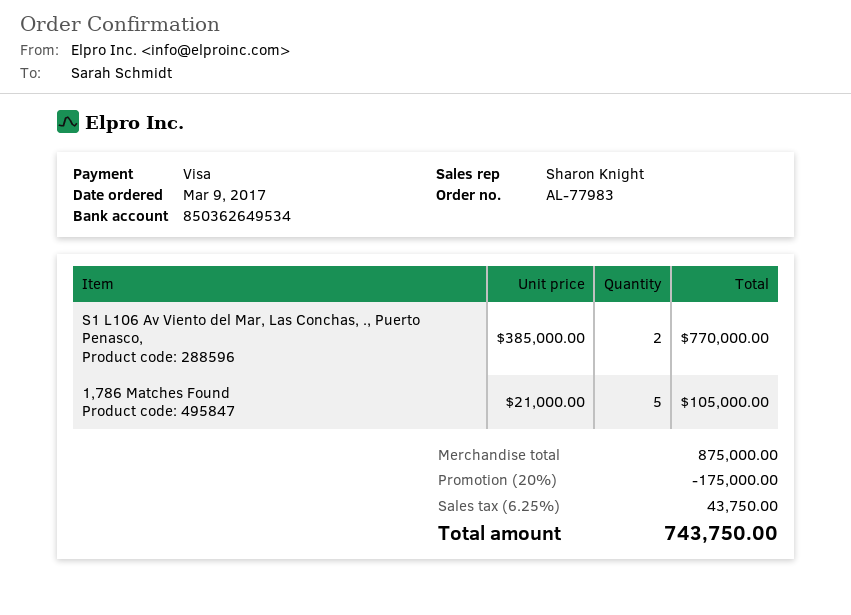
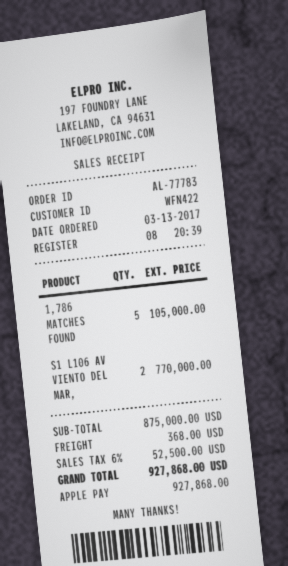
order number: AL-77983 -> AL-77783
order date: 2017-03-09 -> 2017-03-13
payment method: Visa -> Apple Pay
discount: 20% = 175000.00 -> none
shipping: none -> 368.00
tax: 6.25% = 43750.00 -> 6% = 52500.00
total: 743750.00 -> 927868.00

